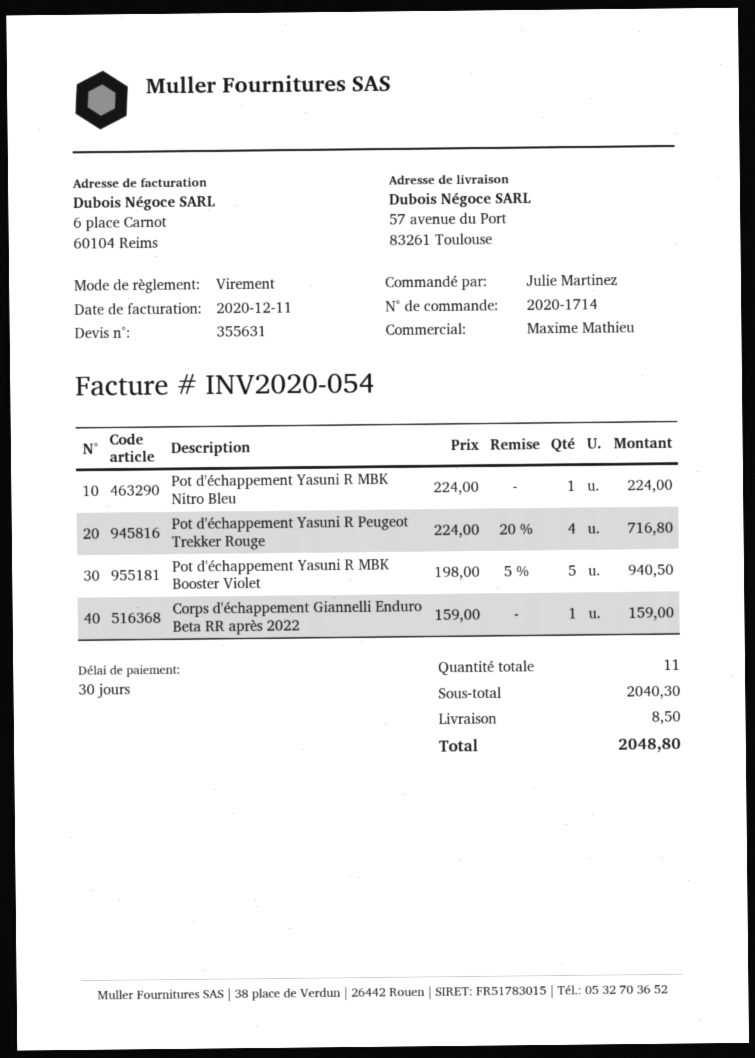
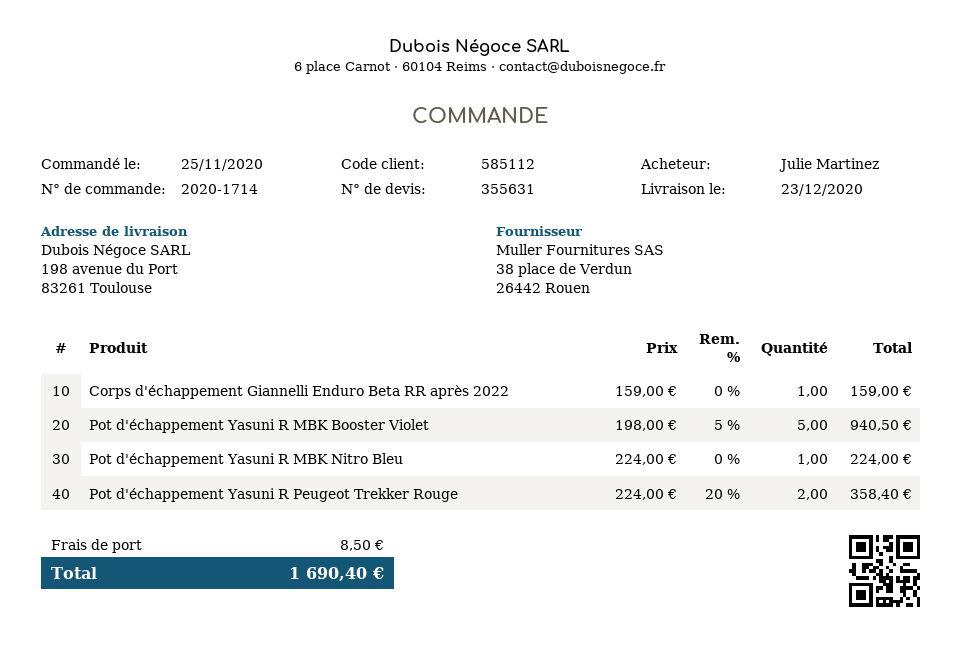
ship to: 57 avenue du Port, 83261 Toulouse -> 198 avenue du Port, 83261 Toulouse
Pot d'échappement Yasuni R Peugeot Trekker Rouge: 4 x 224.00 - 20% = 716.80 -> 2 x 224.00 - 20% = 358.40
total: 2048.80 -> 1690.40

